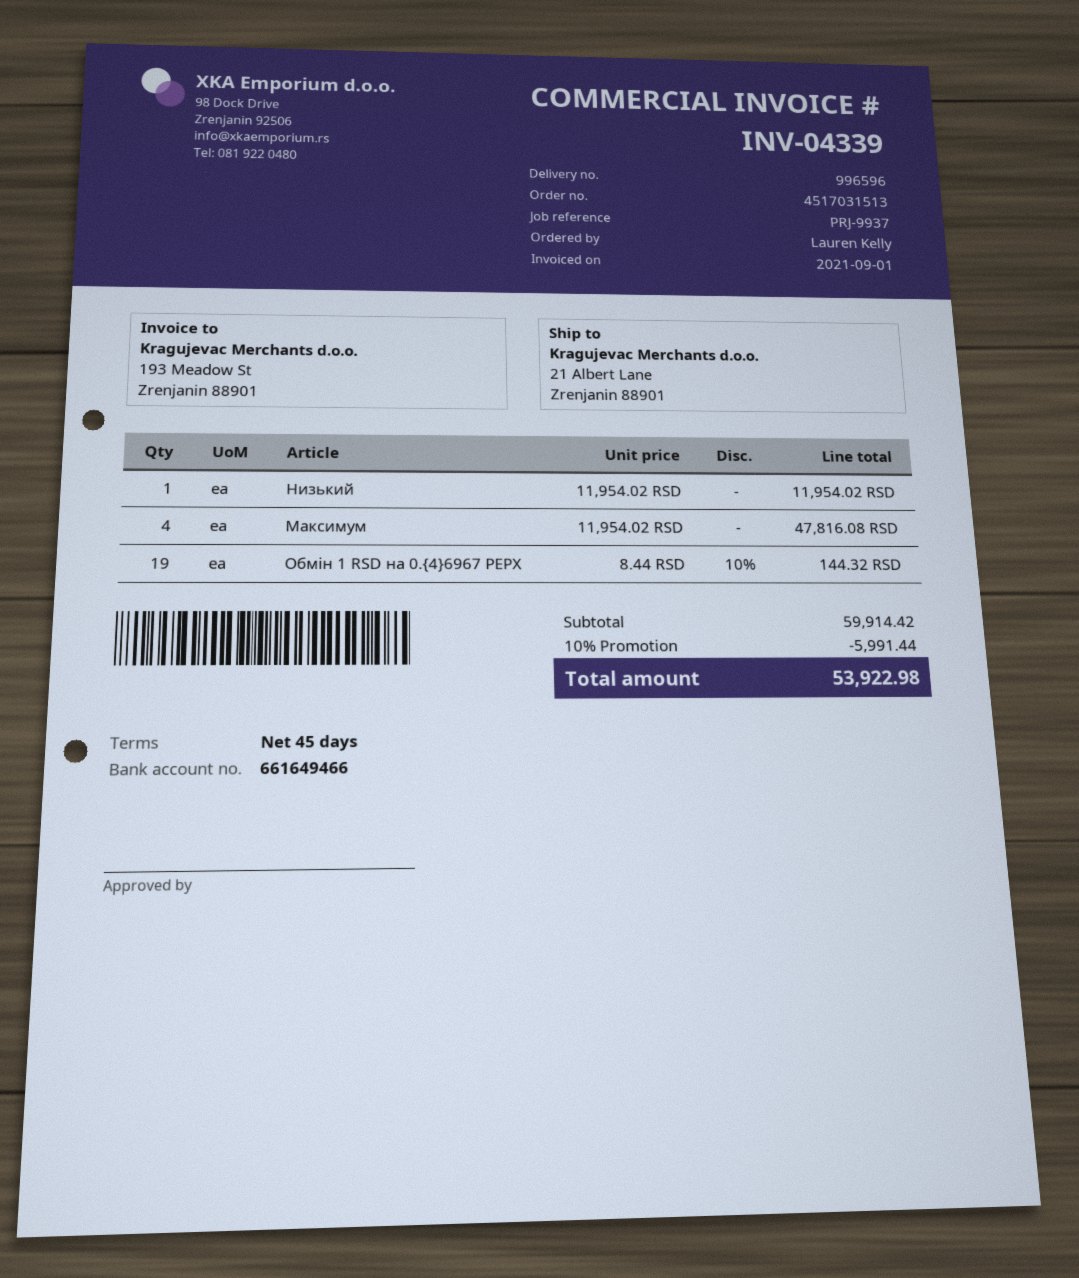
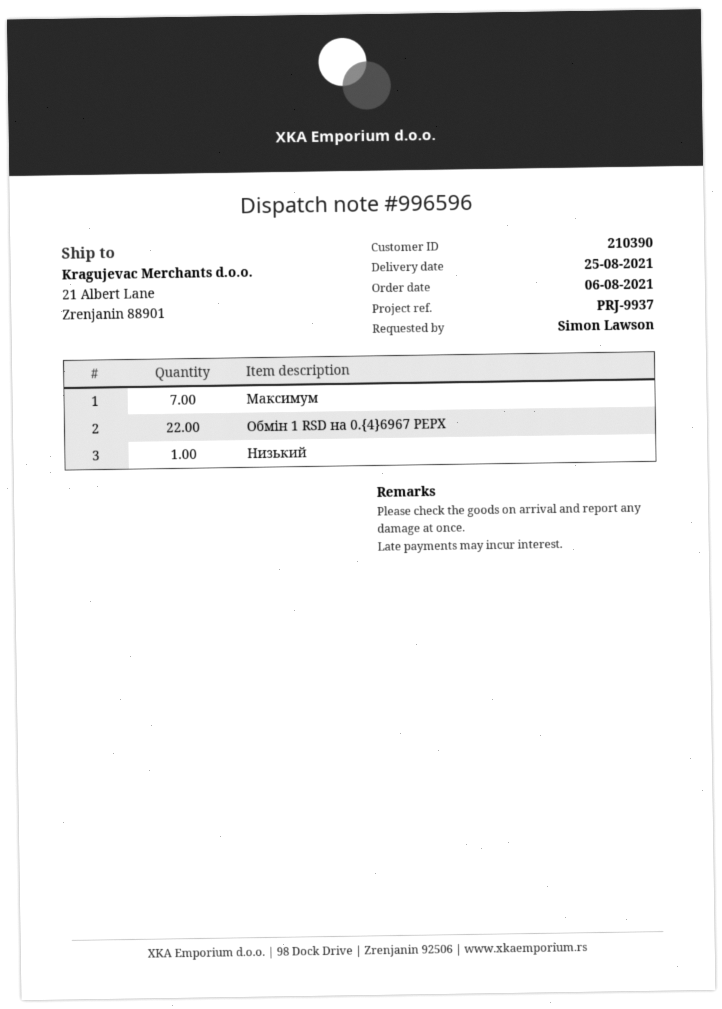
ordered by: Lauren Kelly -> Simon Lawson
Максимум: 4 -> 7
Обмін 1 RSD на 0.{4}6967 PEPX: 19 -> 22

